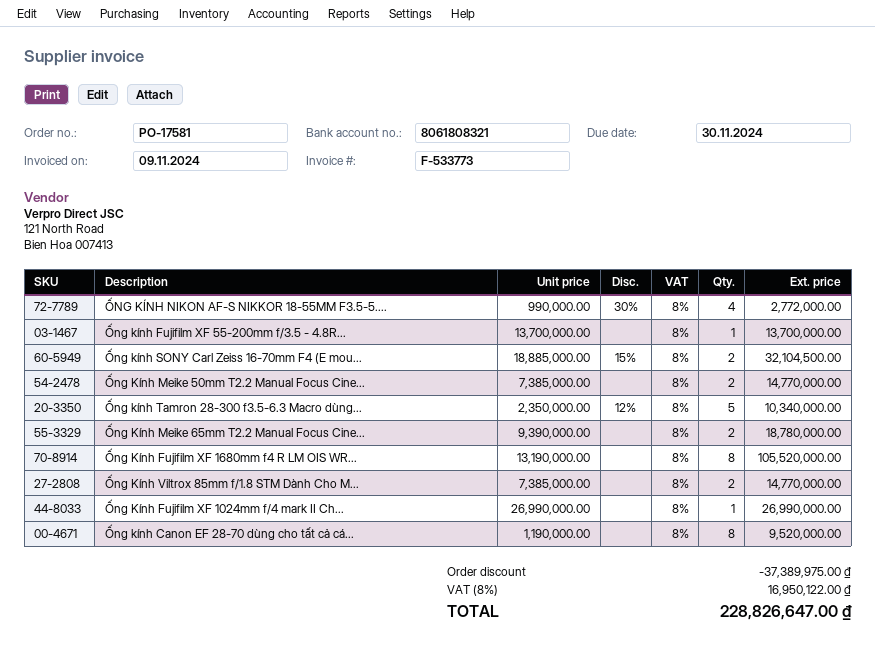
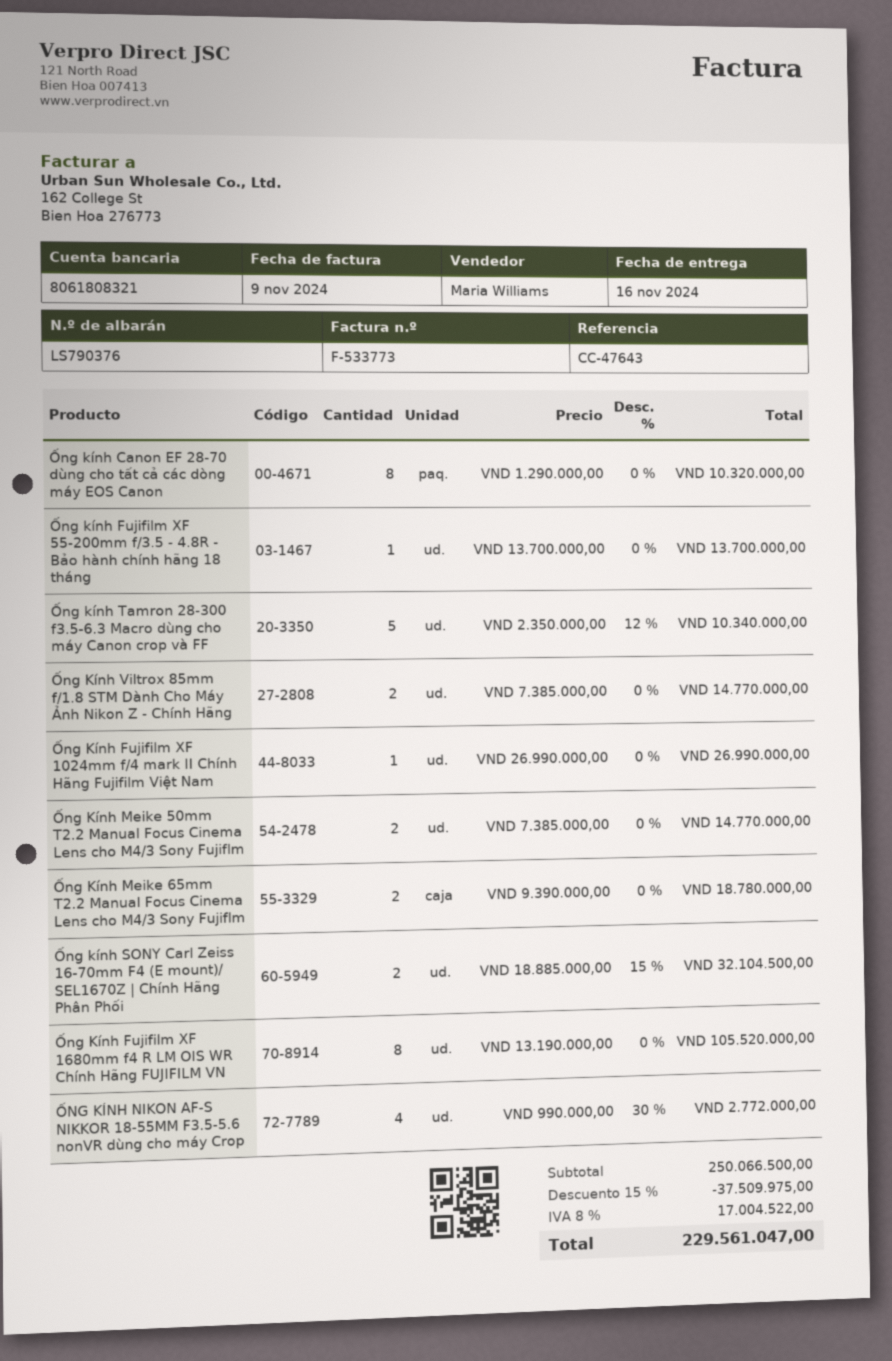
Ống kính Canon EF 28-70 dùng cho tất cả cá...: 8 x 1190000.00 = 9520000.00 -> 8 x 1290000.00 = 10320000.00
discount: 37389975.00 -> 37509975.00
tax: 8% = 16950122.00 -> 8% = 17004522.00
total: 228826647.00 -> 229561047.00

